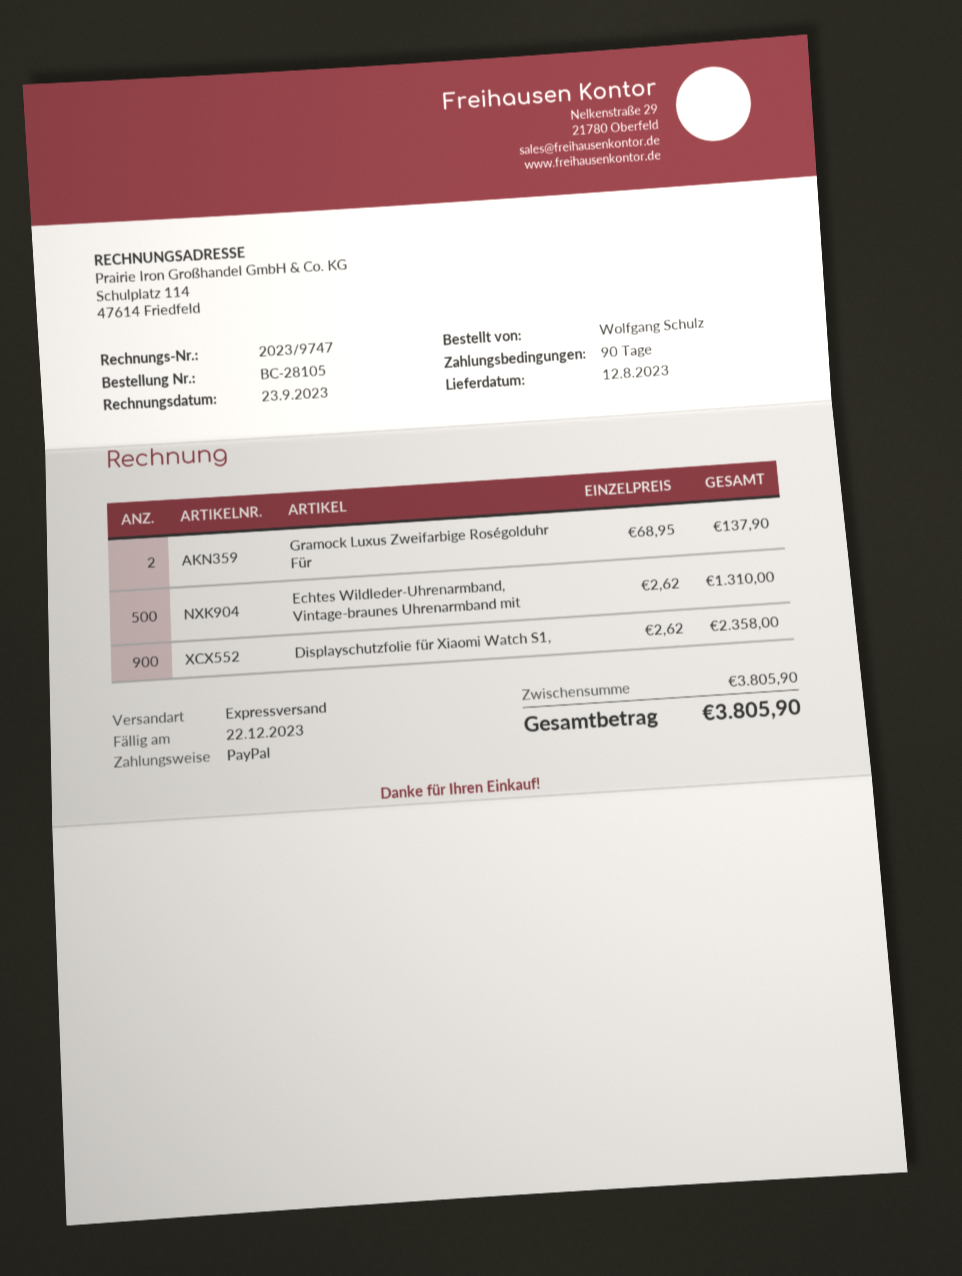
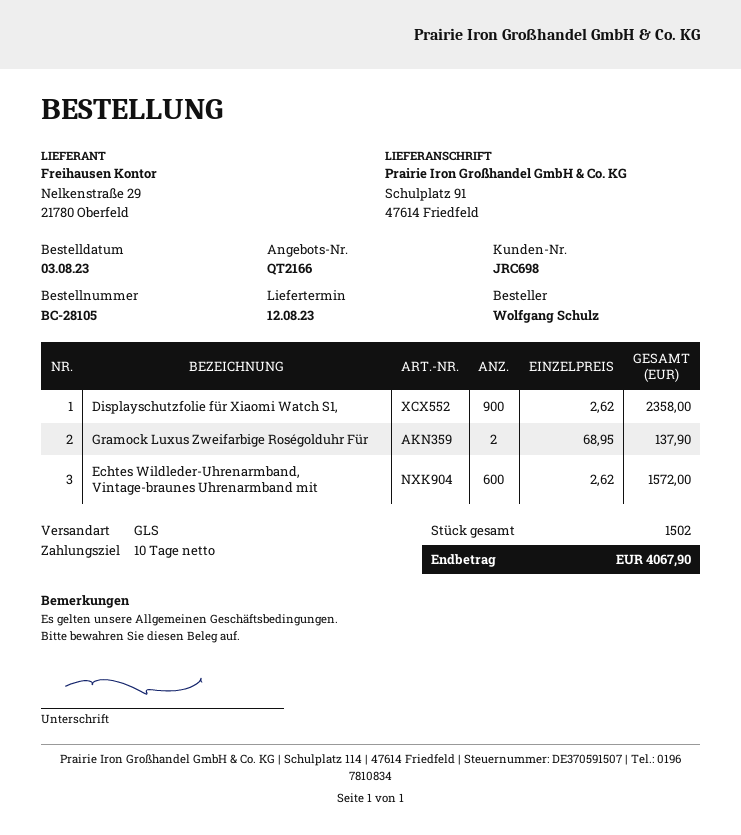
payment terms: 90 days -> 10 days
shipping method: express -> GLS
Echtes Wildleder-Uhrenarmband, Vintage-braunes Uhrenarmband mit: 500 x 2.62 = 1310.00 -> 600 x 2.62 = 1572.00
total: 3805.90 -> 4067.90

